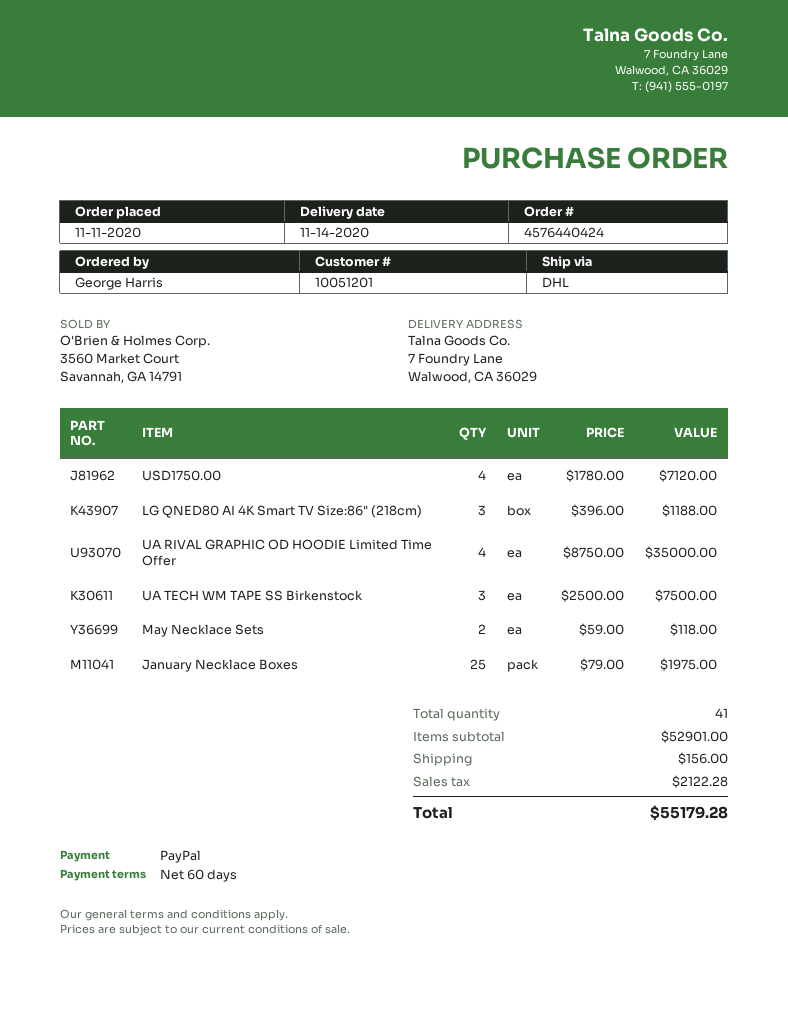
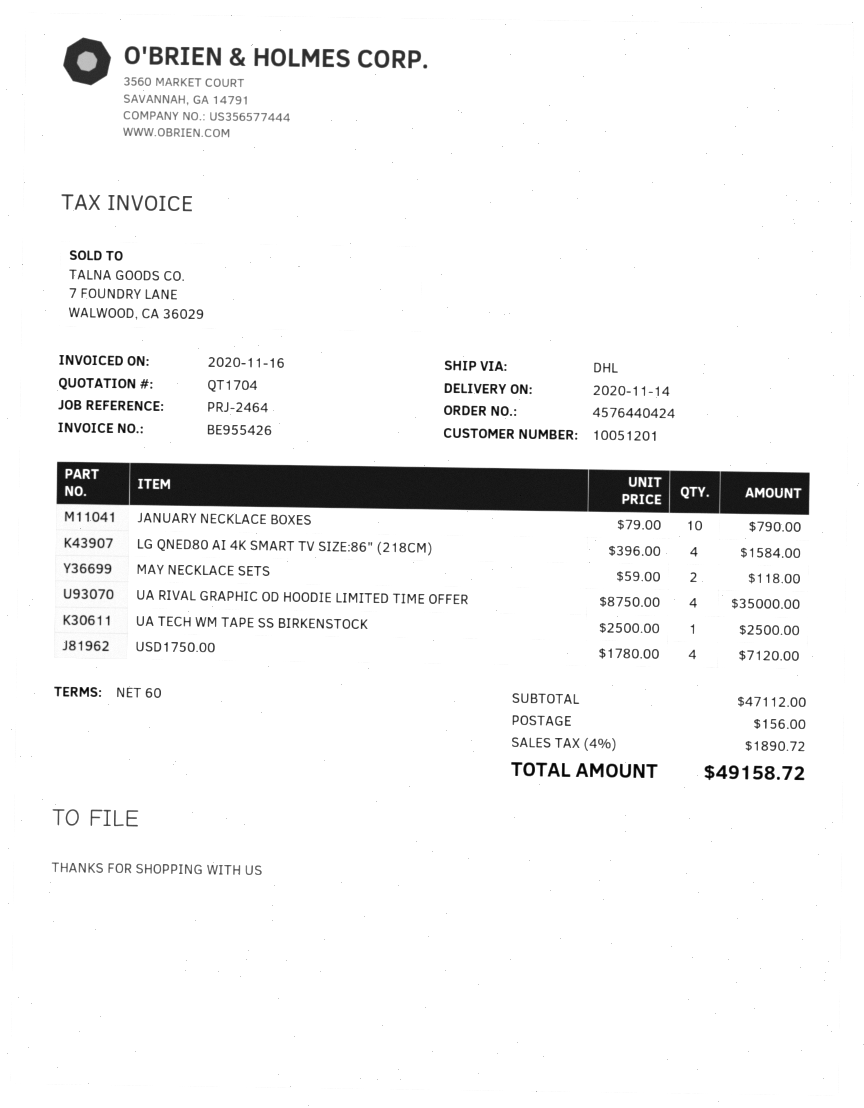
LG QNED80 AI 4K Smart TV Size:86" (218cm): 3 x 396.00 = 1188.00 -> 4 x 396.00 = 1584.00
UA TECH WM TAPE SS Birkenstock: 3 x 2500.00 = 7500.00 -> 1 x 2500.00 = 2500.00
January Necklace Boxes: 25 x 79.00 = 1975.00 -> 10 x 79.00 = 790.00
subtotal: 52901.00 -> 47112.00
tax: 2122.28 -> 1890.72
total: 55179.28 -> 49158.72

